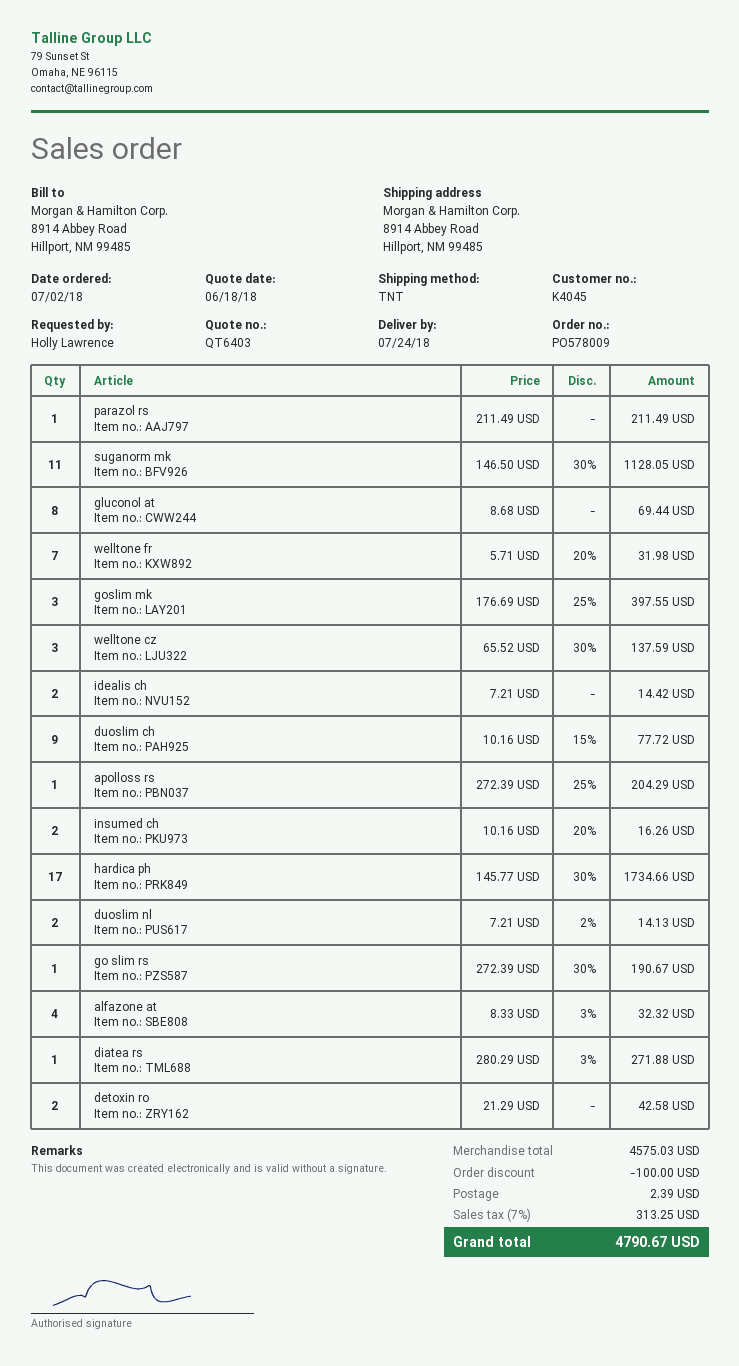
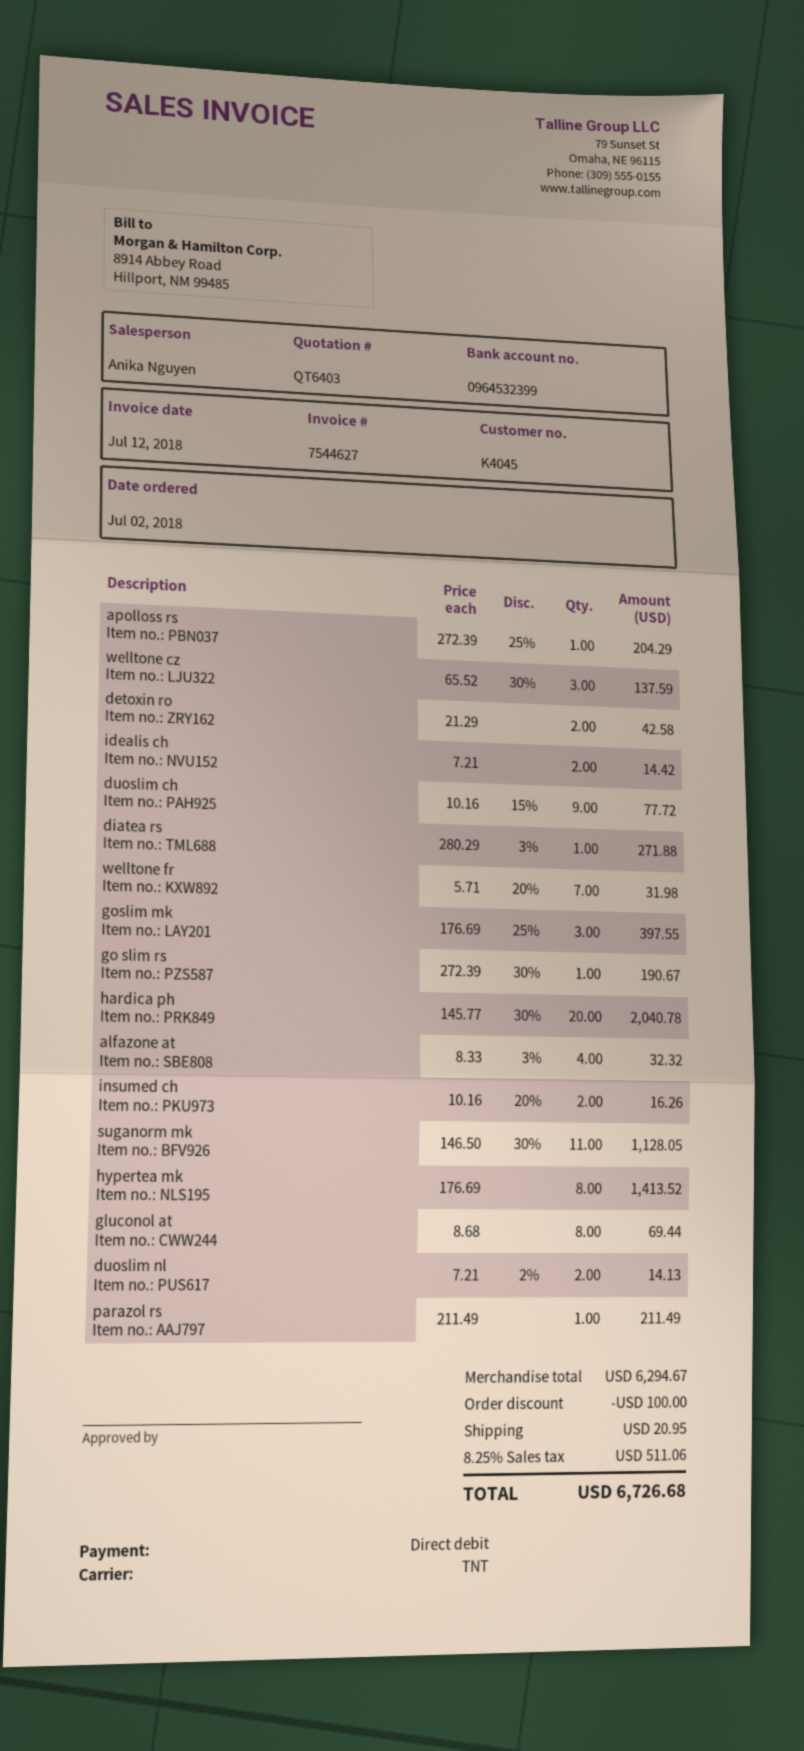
hardica ph: 17 x 145.77 - 30% = 1734.66 -> 20 x 145.77 - 30% = 2040.78
hypertea mk: none -> 8 x 176.69 = 1413.52
subtotal: 4575.03 -> 6294.67
shipping: 2.39 -> 20.95
tax: 7% = 313.25 -> 8.25% = 511.06
total: 4790.67 -> 6726.68

